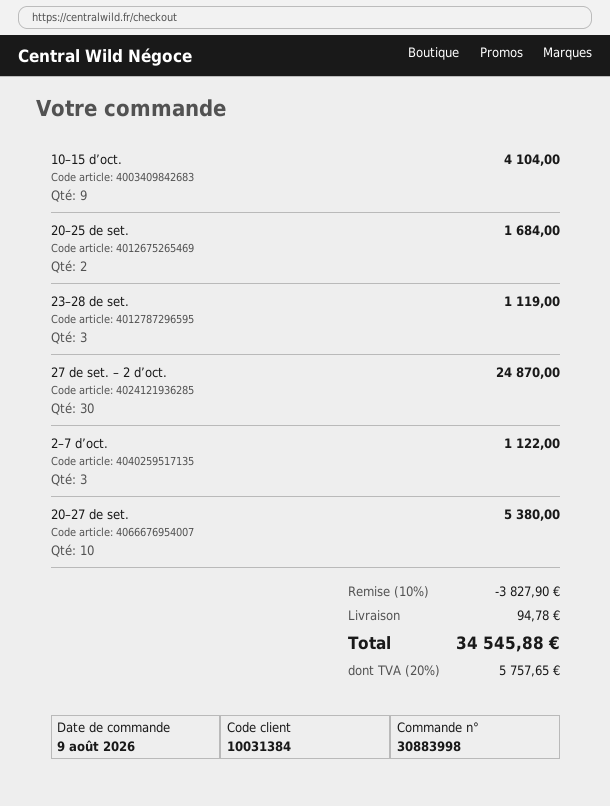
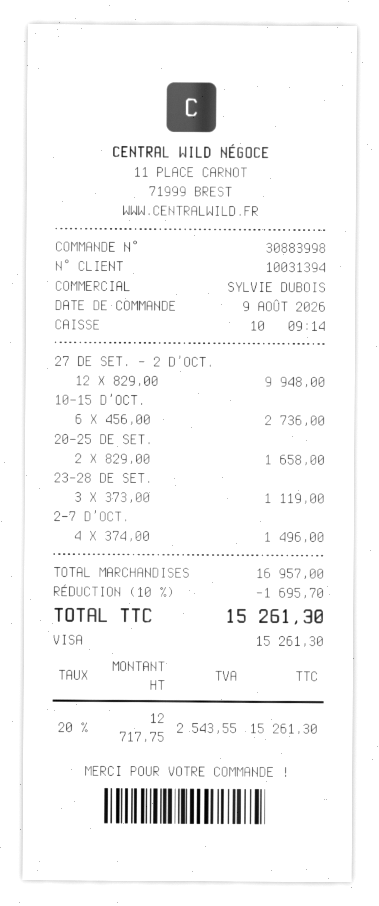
customer number: 10031384 -> 10031394
10–15 d’oct.: 9 for 4104.00 -> 6 for 2736.00
20–25 de set.: 2 for 1684.00 -> 2 for 1658.00
27 de set. – 2 d’oct.: 30 for 24870.00 -> 12 for 9948.00
2–7 d’oct.: 3 for 1122.00 -> 4 for 1496.00
20–27 de set.: 10 for 5380.00 -> none
discount: 10% = 3827.90 -> 10% = 1695.70
shipping: 94.78 -> none
tax: 20% = 5757.65 -> 20% = 2543.55
total: 34545.88 -> 15261.30

